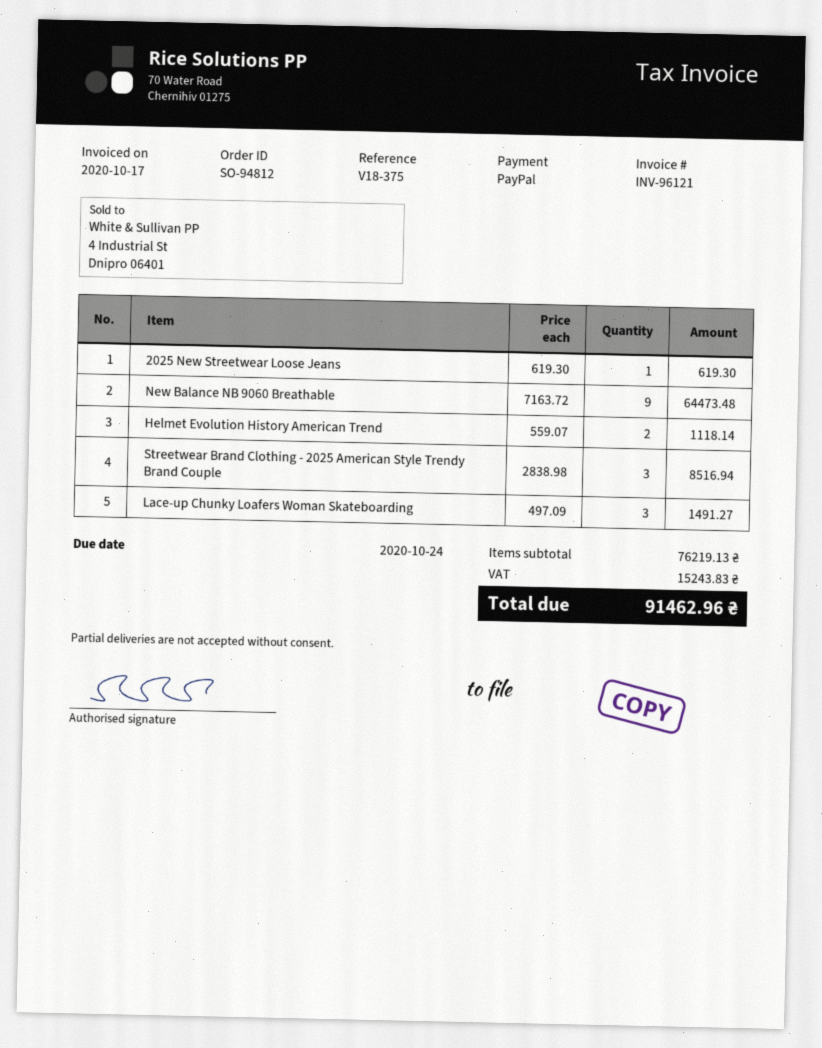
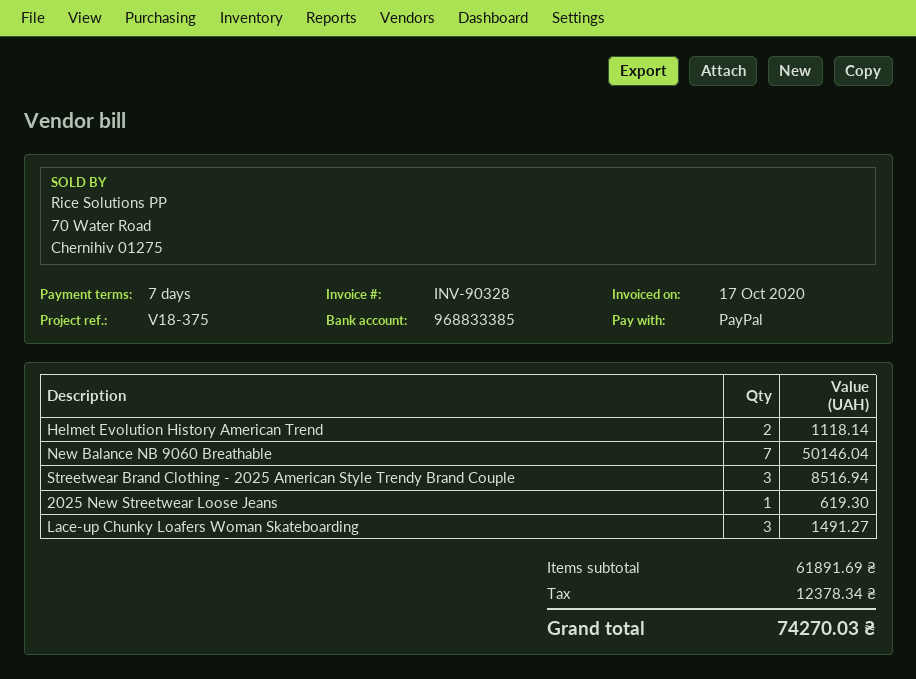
invoice number: INV-96121 -> INV-90328
New Balance NB 9060 Breathable: 9 for 64473.48 -> 7 for 50146.04
subtotal: 76219.13 -> 61891.69
tax: 15243.83 -> 12378.34
total: 91462.96 -> 74270.03

